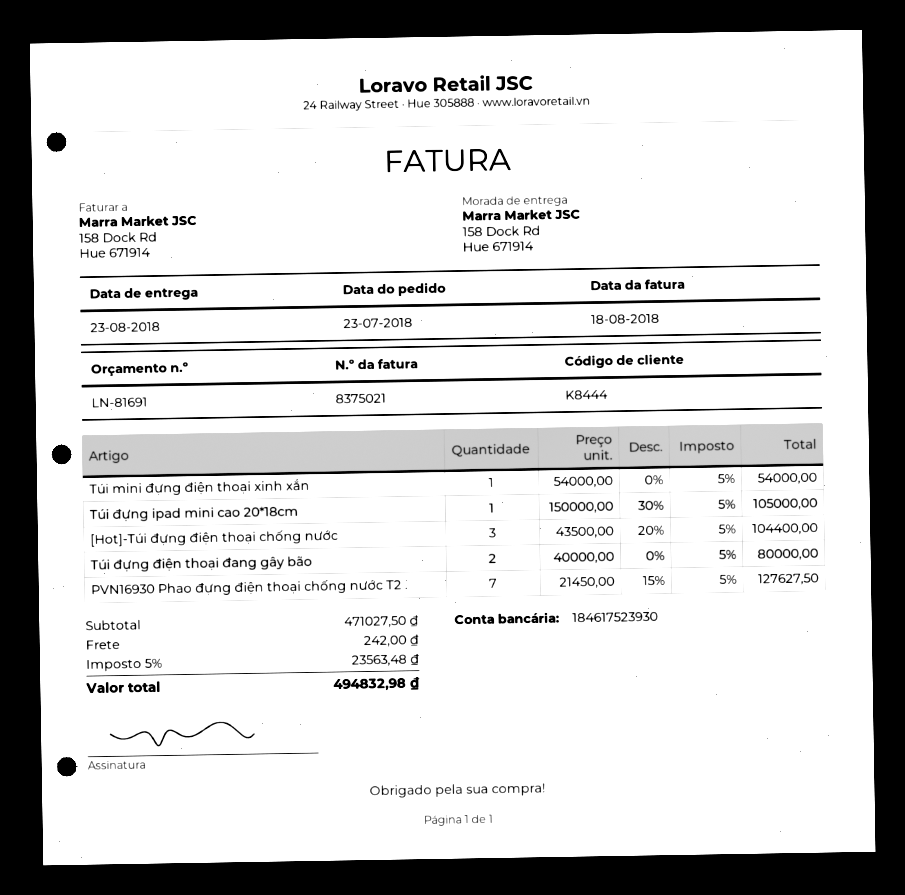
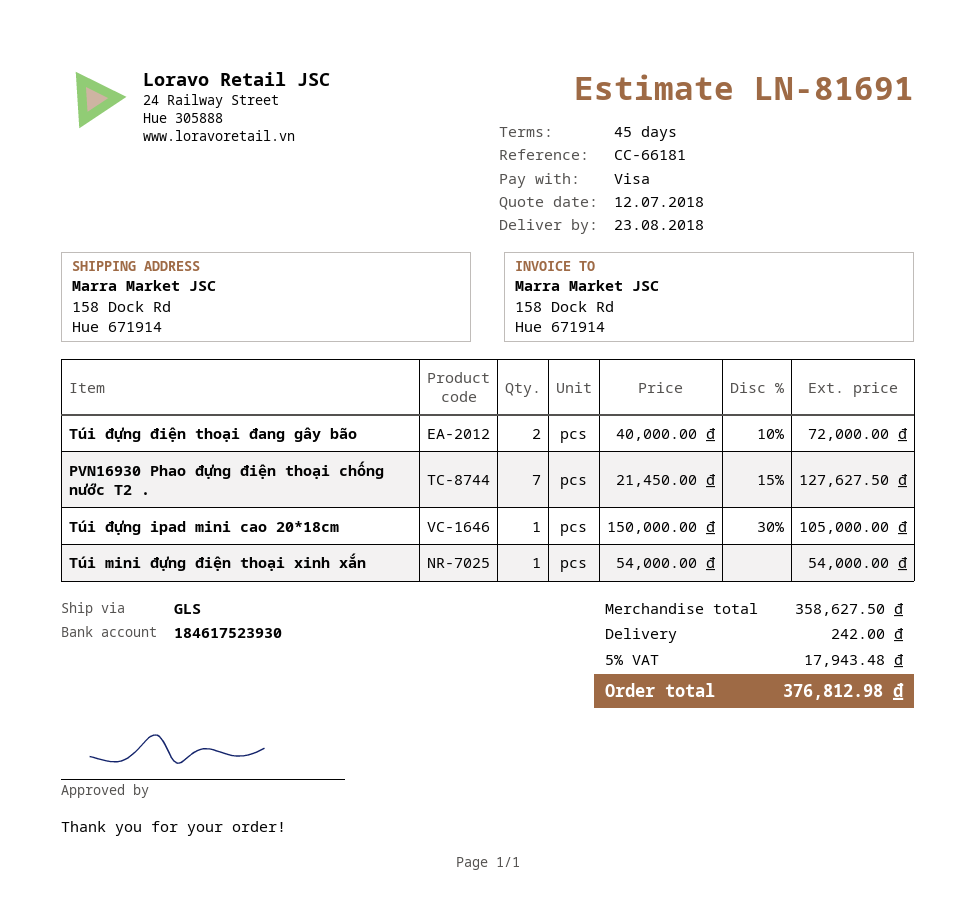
[Hot]-Túi đựng điện thoại chống nước: 3 x 43500.00 - 20% = 104400.00 -> none
Túi đựng điện thoại đang gây bão: 2 x 40000.00 = 80000.00 -> 2 x 40000.00 - 10% = 72000.00
subtotal: 471027.50 -> 358627.50
tax: 5% = 23563.48 -> 5% = 17943.48
total: 494832.98 -> 376812.98

